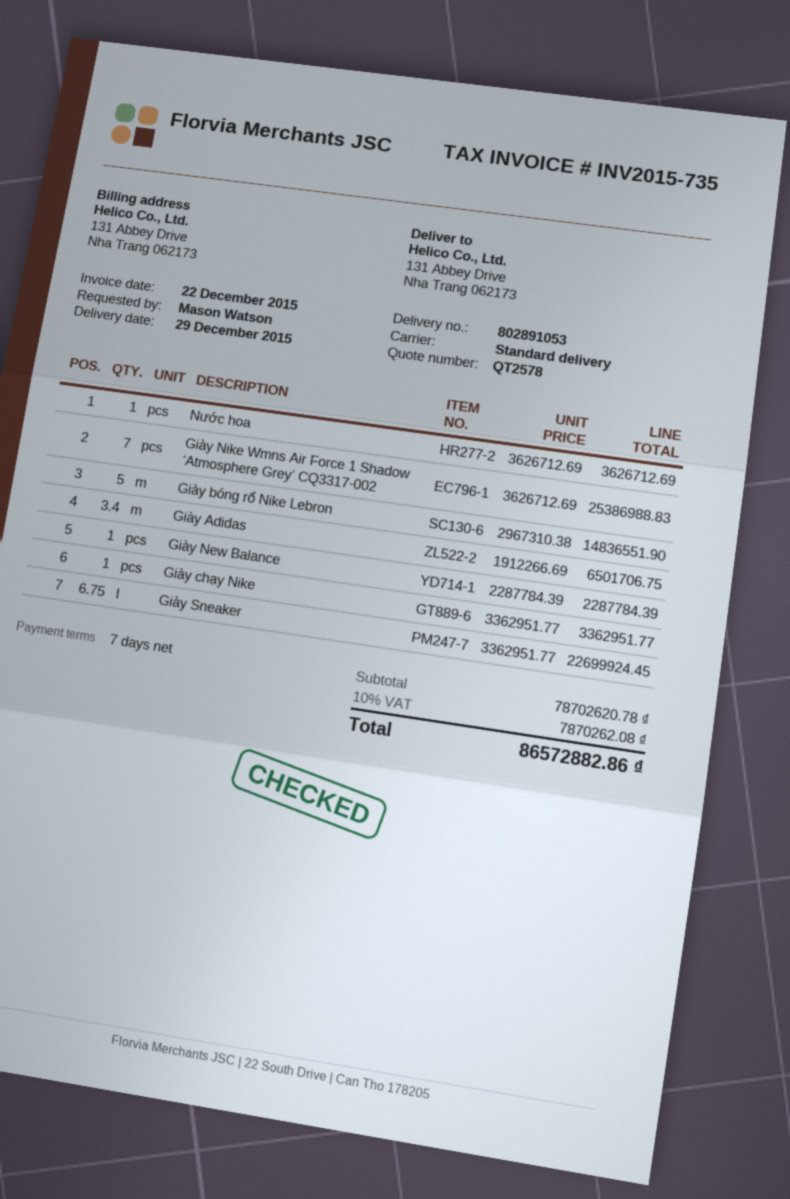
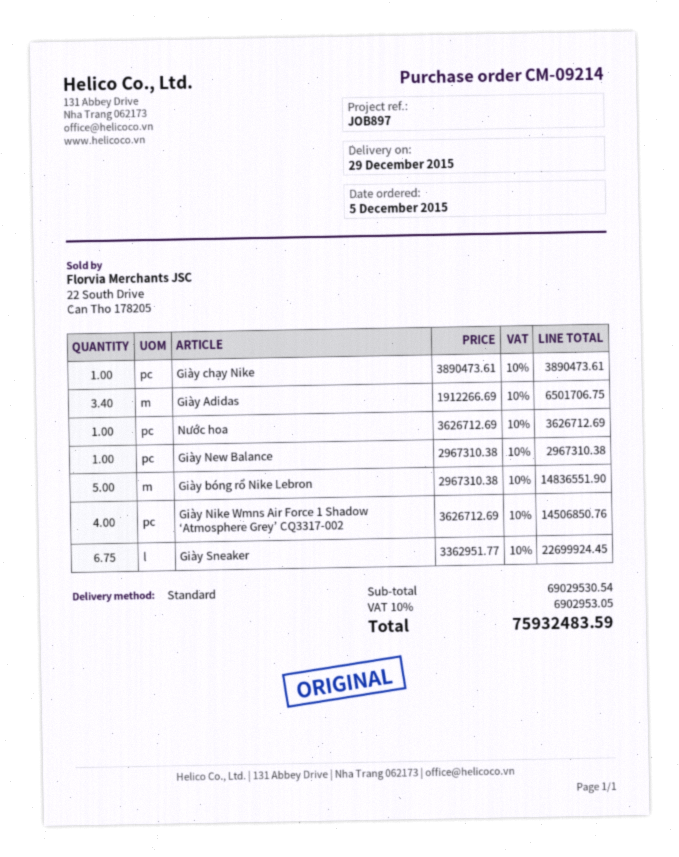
Giày Nike Wmns Air Force 1 Shadow ‘Atmosphere Grey’ CQ3317-002: 7 x 3626712.69 = 25386988.83 -> 4 x 3626712.69 = 14506850.76
Giày New Balance: 1 x 2287784.39 = 2287784.39 -> 1 x 2967310.38 = 2967310.38
Giày chạy Nike: 1 x 3362951.77 = 3362951.77 -> 1 x 3890473.61 = 3890473.61
subtotal: 78702620.78 -> 69029530.54
tax: 10% = 7870262.08 -> 10% = 6902953.05
total: 86572882.86 -> 75932483.59

